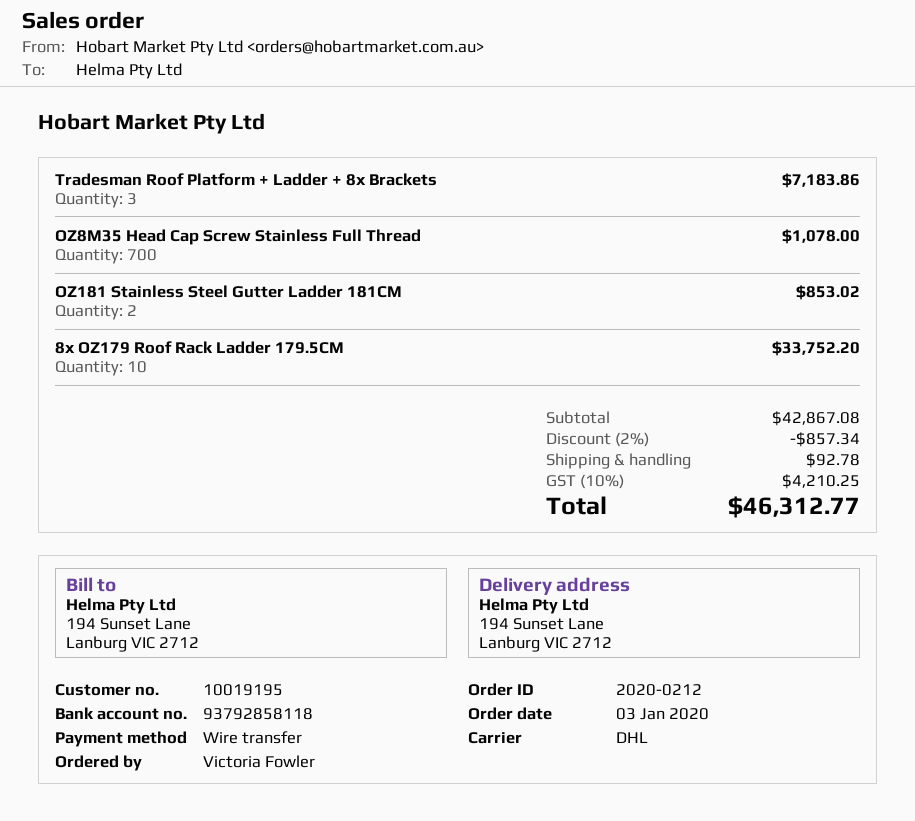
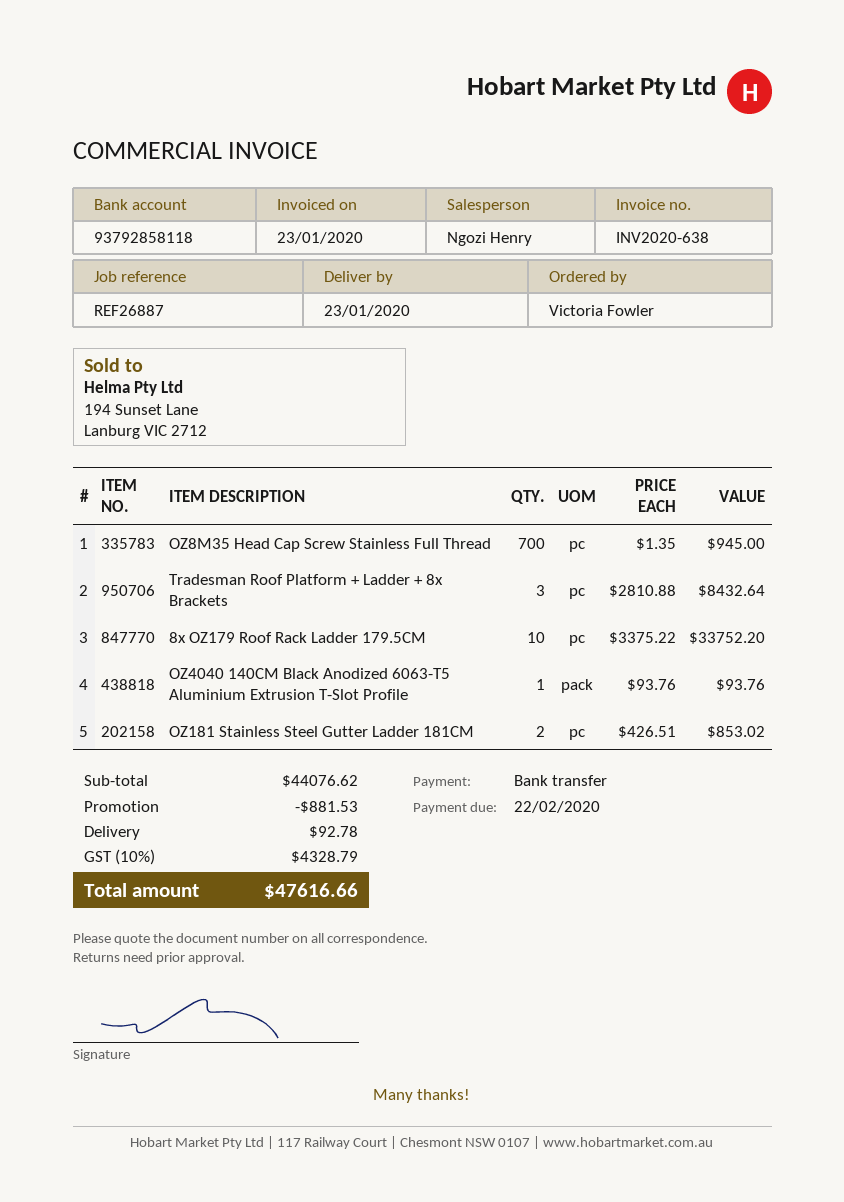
Tradesman Roof Platform + Ladder + 8x Brackets: 3 for 7183.86 -> 3 for 8432.64
OZ8M35 Head Cap Screw Stainless Full Thread: 700 for 1078.00 -> 700 for 945.00
OZ4040 140CM Black Anodized 6063-T5 Aluminium Extrusion T-Slot Profile: none -> 1 for 93.76
subtotal: 42867.08 -> 44076.62
discount: 857.34 -> 881.53
tax: 10% = 4210.25 -> 10% = 4328.79
total: 46312.77 -> 47616.66

